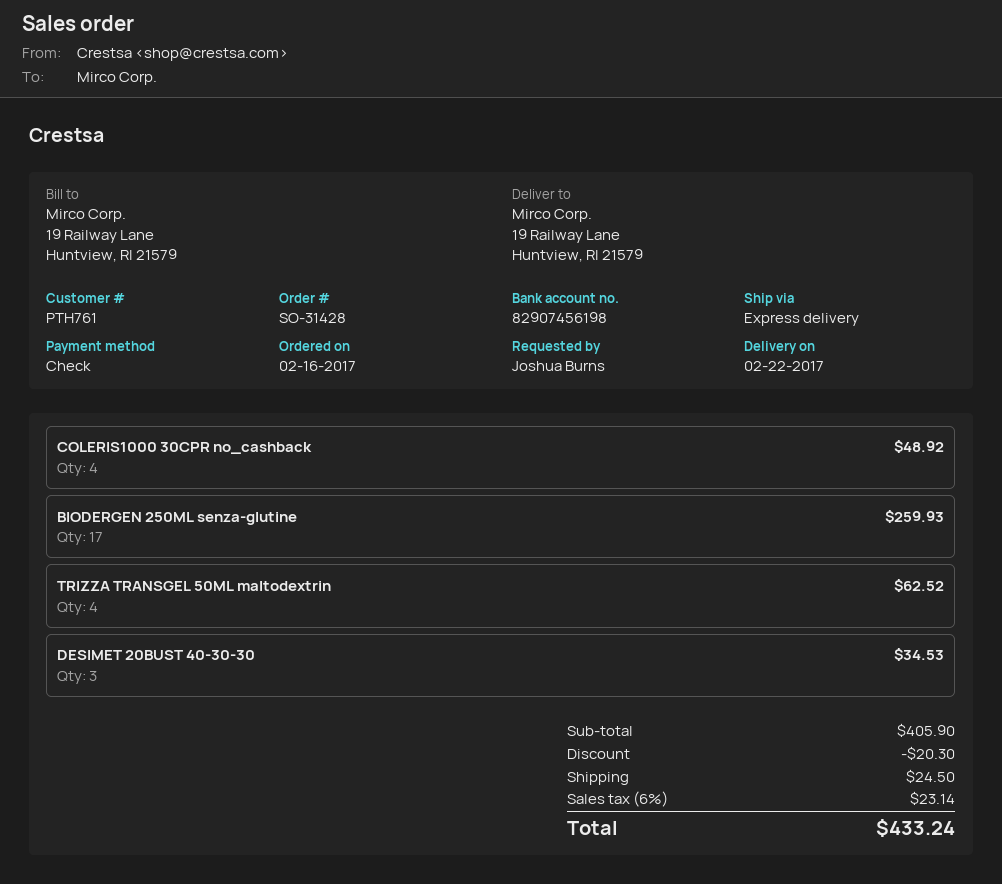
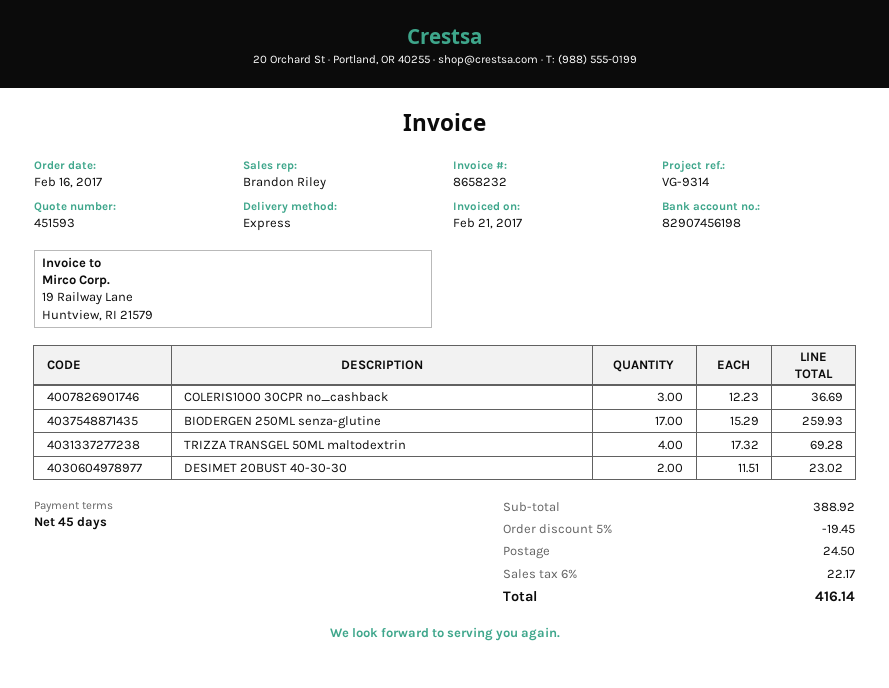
COLERIS1000 30CPR no_cashback: 4 for 48.92 -> 3 for 36.69
TRIZZA TRANSGEL 50ML maltodextrin: 4 for 62.52 -> 4 for 69.28
DESIMET 20BUST 40-30-30: 3 for 34.53 -> 2 for 23.02
subtotal: 405.90 -> 388.92
discount: 20.30 -> 19.45
tax: 6% = 23.14 -> 6% = 22.17
total: 433.24 -> 416.14

